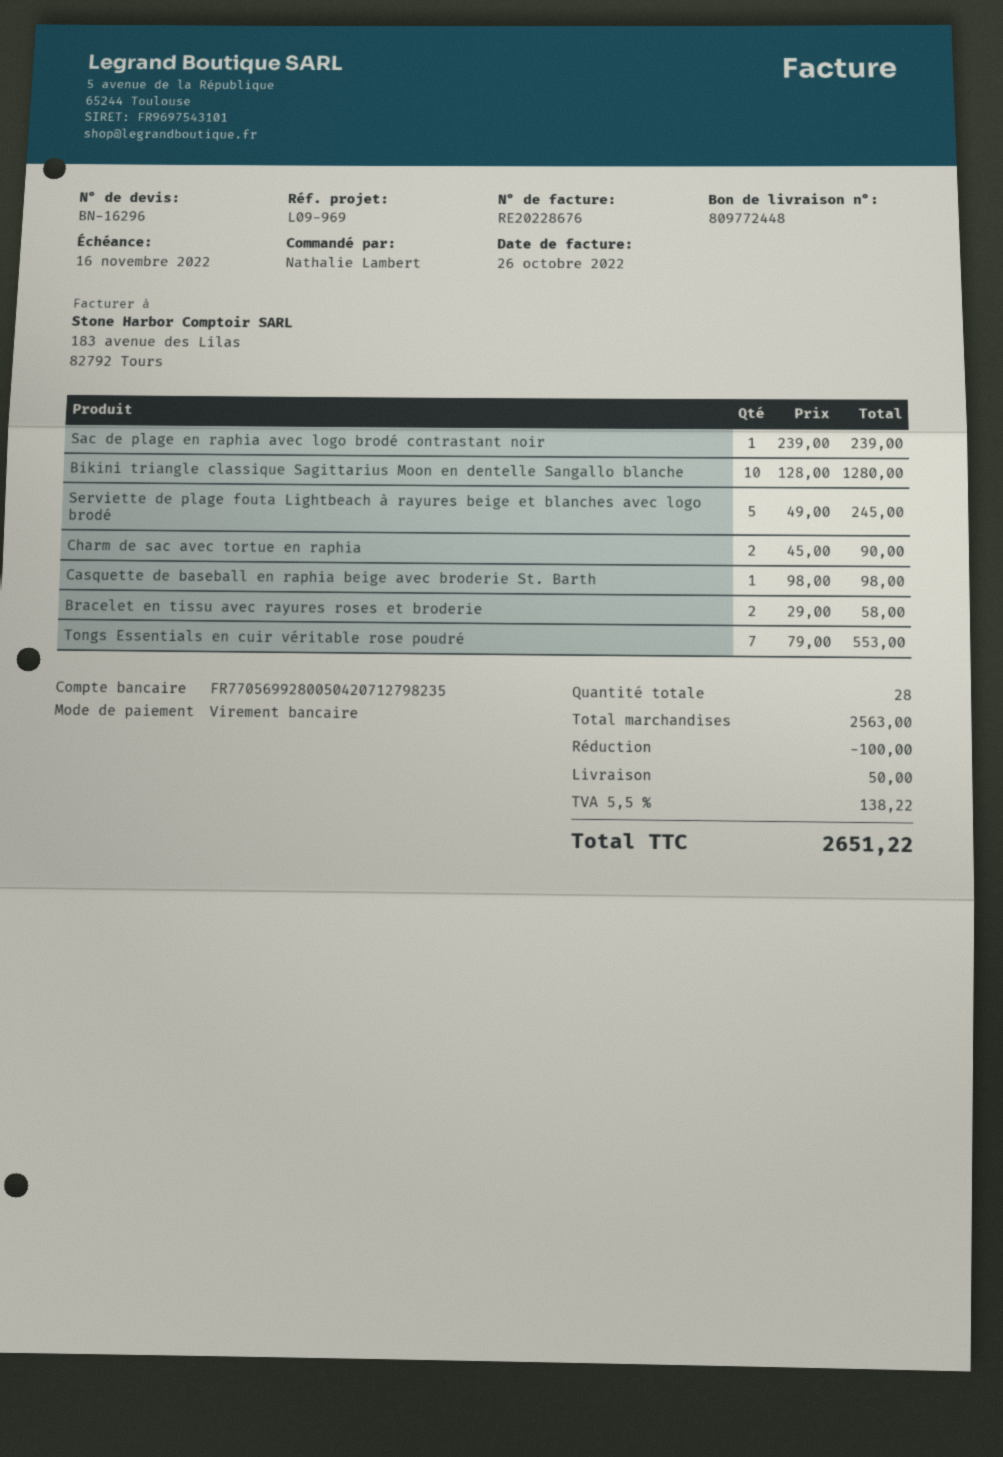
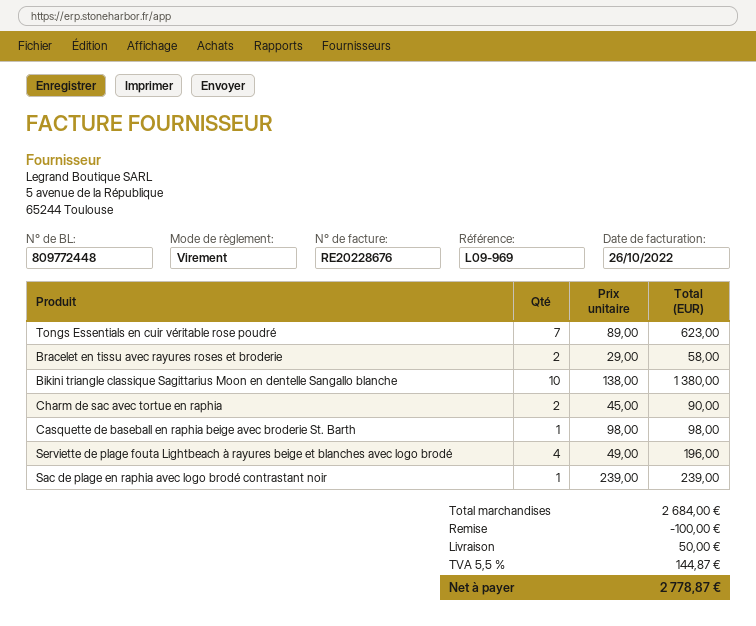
Bikini triangle classique Sagittarius Moon en dentelle Sangallo blanche: 10 x 128.00 = 1280.00 -> 10 x 138.00 = 1380.00
Serviette de plage fouta Lightbeach à rayures beige et blanches avec logo brodé: 5 x 49.00 = 245.00 -> 4 x 49.00 = 196.00
Tongs Essentials en cuir véritable rose poudré: 7 x 79.00 = 553.00 -> 7 x 89.00 = 623.00
subtotal: 2563.00 -> 2684.00
tax: 5.5% = 138.22 -> 5.5% = 144.87
total: 2651.22 -> 2778.87

